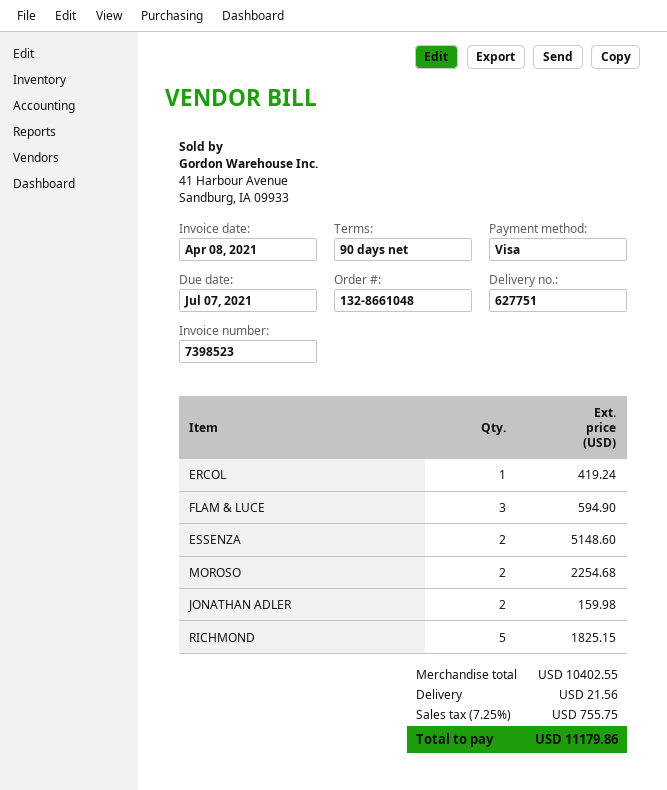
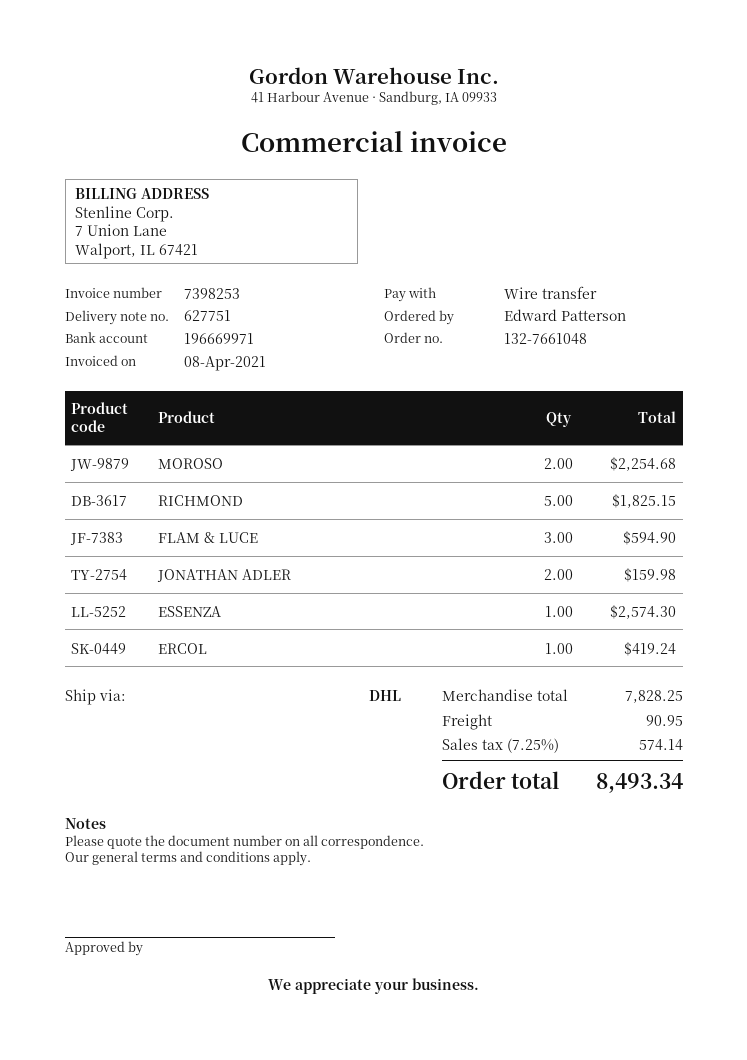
order number: 132-8661048 -> 132-7661048
invoice number: 7398523 -> 7398253
payment method: Visa -> bank transfer
ESSENZA: 2 for 5148.60 -> 1 for 2574.30
subtotal: 10402.55 -> 7828.25
shipping: 21.56 -> 90.95
tax: 7.25% = 755.75 -> 7.25% = 574.14
total: 11179.86 -> 8493.34

